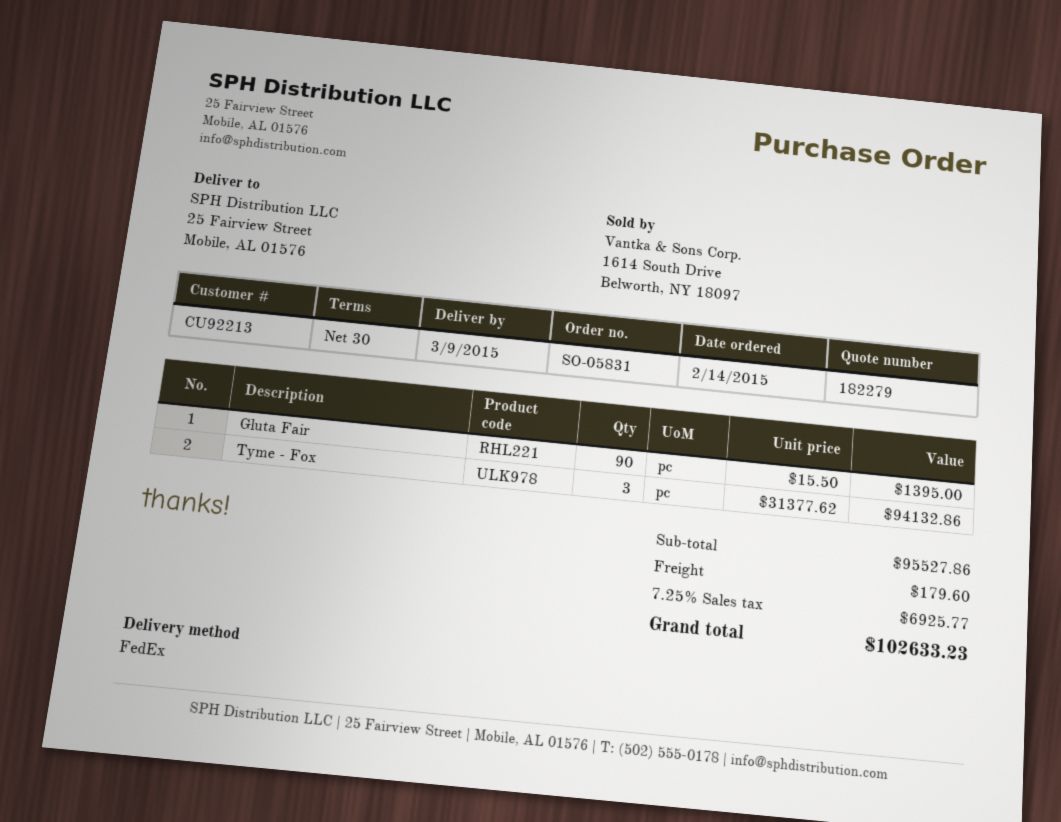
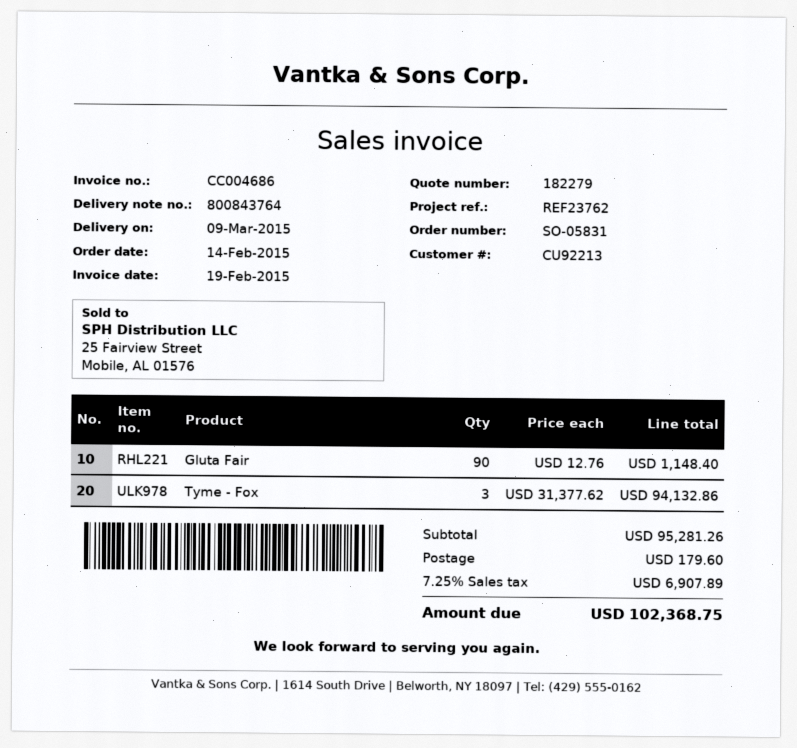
Gluta Fair: 90 x 15.50 = 1395.00 -> 90 x 12.76 = 1148.40
subtotal: 95527.86 -> 95281.26
tax: 7.25% = 6925.77 -> 7.25% = 6907.89
total: 102633.23 -> 102368.75

